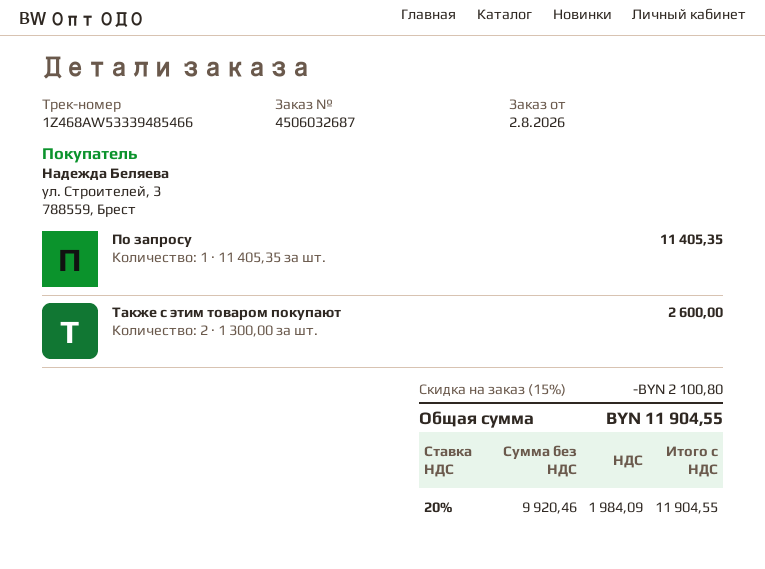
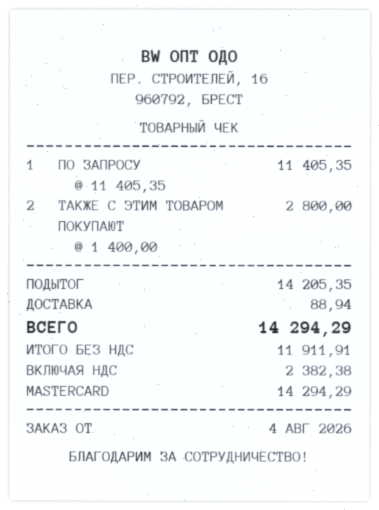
order date: 2026-08-02 -> 2026-08-04
Также с этим товаром покупают: 2 x 1300.00 = 2600.00 -> 2 x 1400.00 = 2800.00
discount: 15% = 2100.80 -> none
shipping: none -> 88.94
net: 9920.46 -> 11911.91
tax: 1984.09 -> 2382.38
total: 11904.55 -> 14294.29

